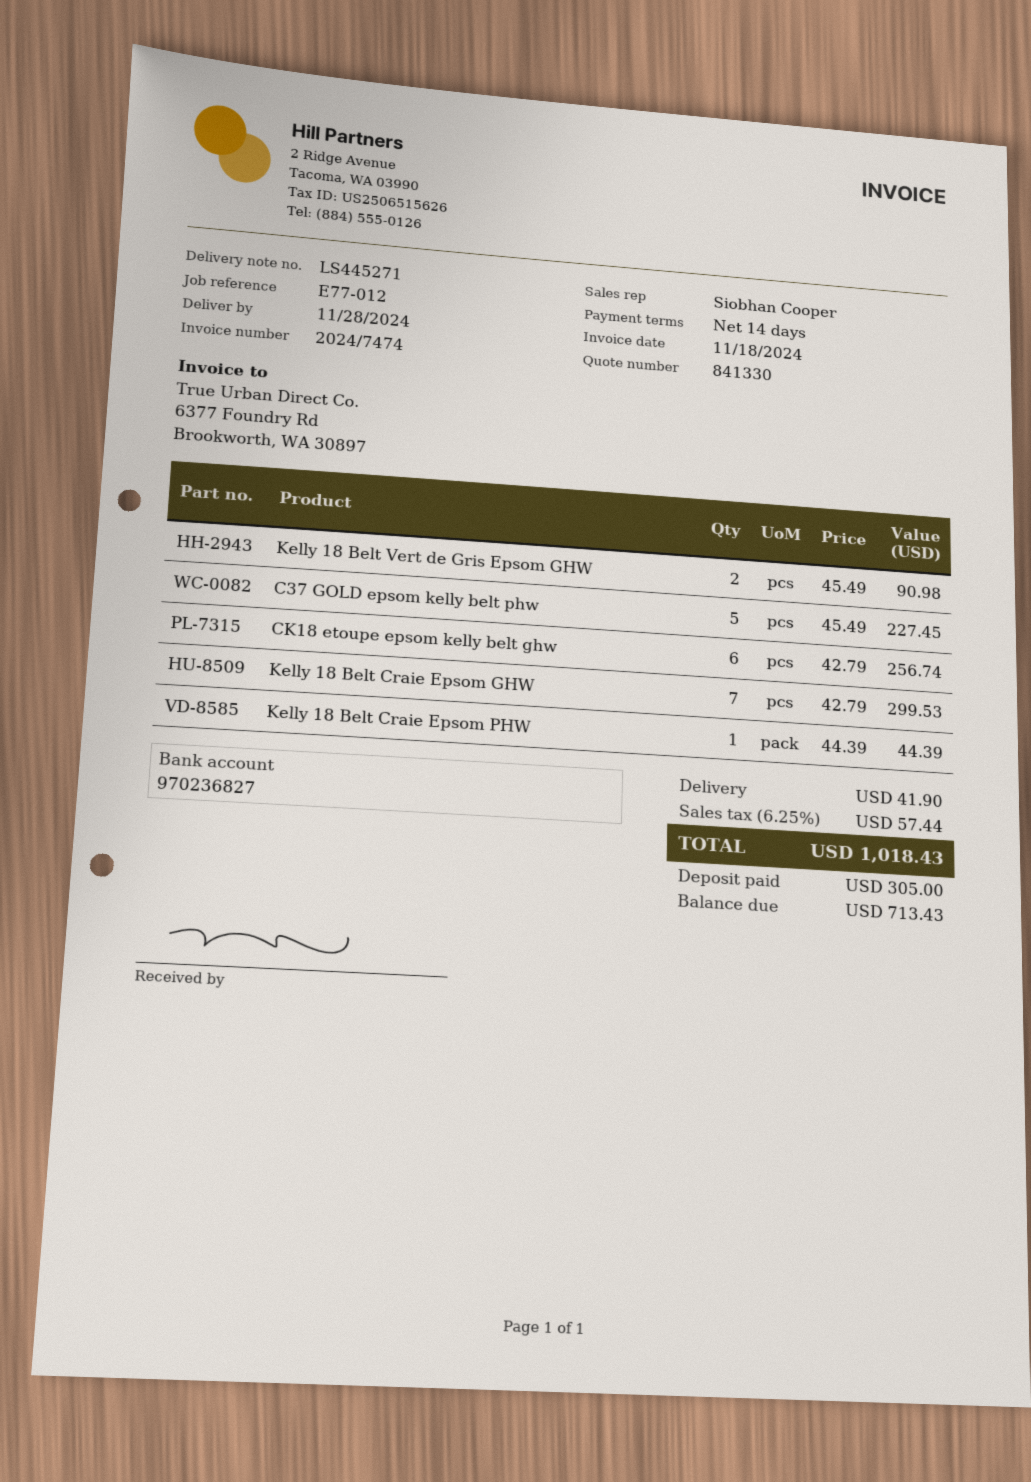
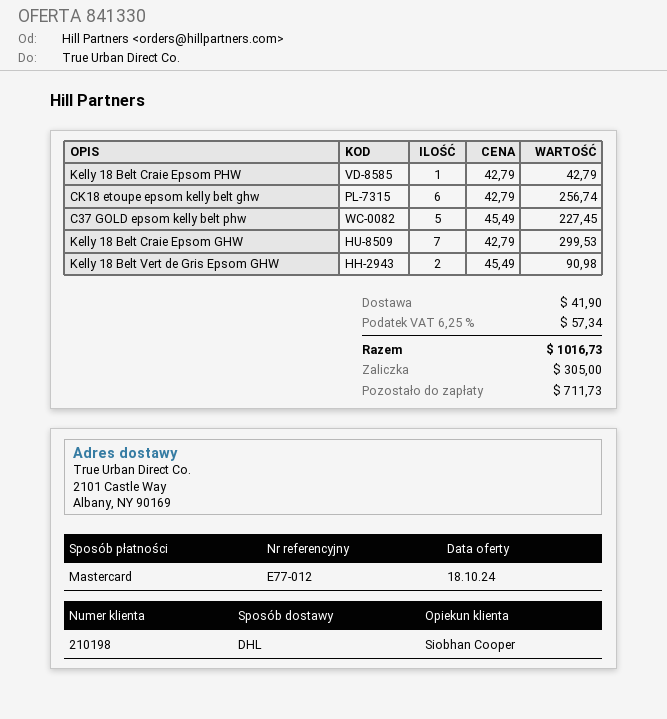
Kelly 18 Belt Craie Epsom PHW: 1 x 44.39 = 44.39 -> 1 x 42.79 = 42.79
tax: 6.25% = 57.44 -> 6.25% = 57.34
total: 1018.43 -> 1016.73
balance: 713.43 -> 711.73

